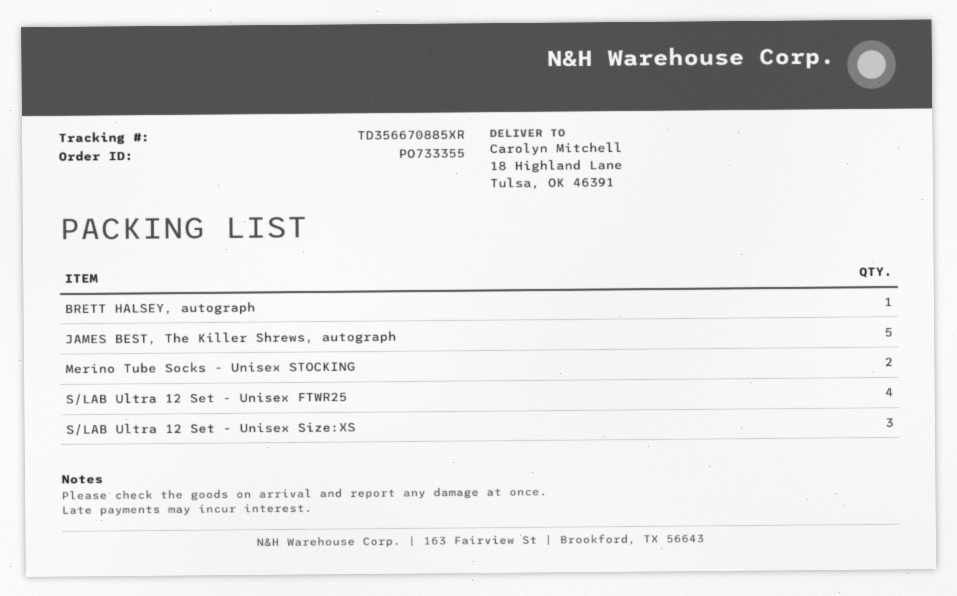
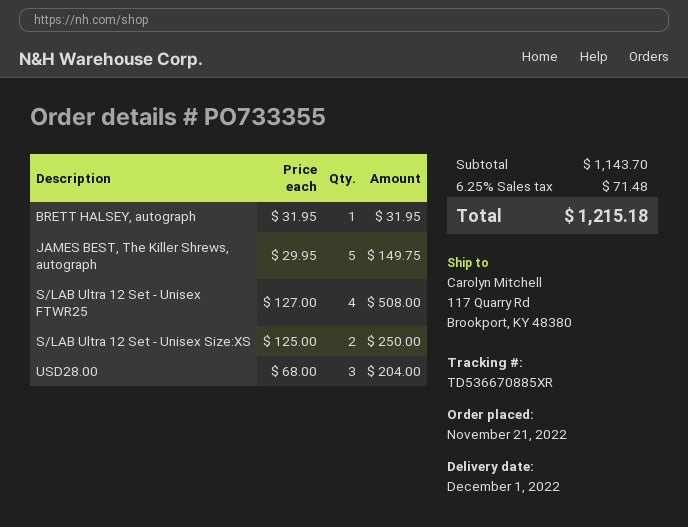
tracking number: TD356670885XR -> TD536670885XR
ship to: 18 Highland Lane, Tulsa, OK 46391 -> 117 Quarry Rd, Brookport, KY 48380
Merino Tube Socks - Unisex STOCKING: 2 -> none
S/LAB Ultra 12 Set - Unisex Size:XS: 3 -> 2
USD28.00: none -> 3

